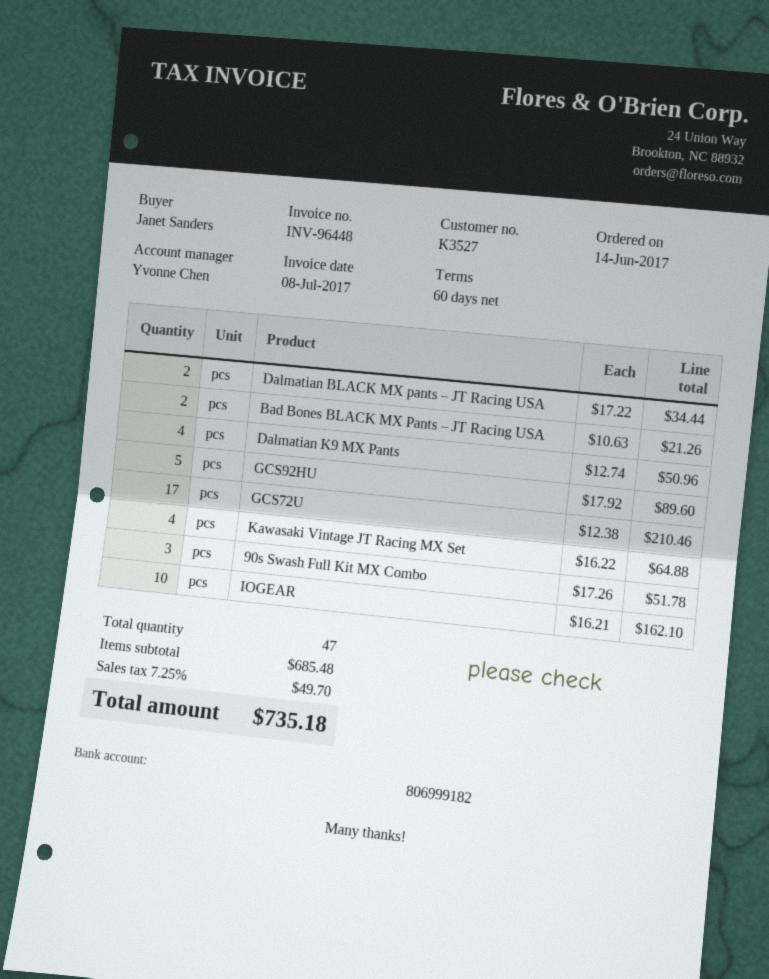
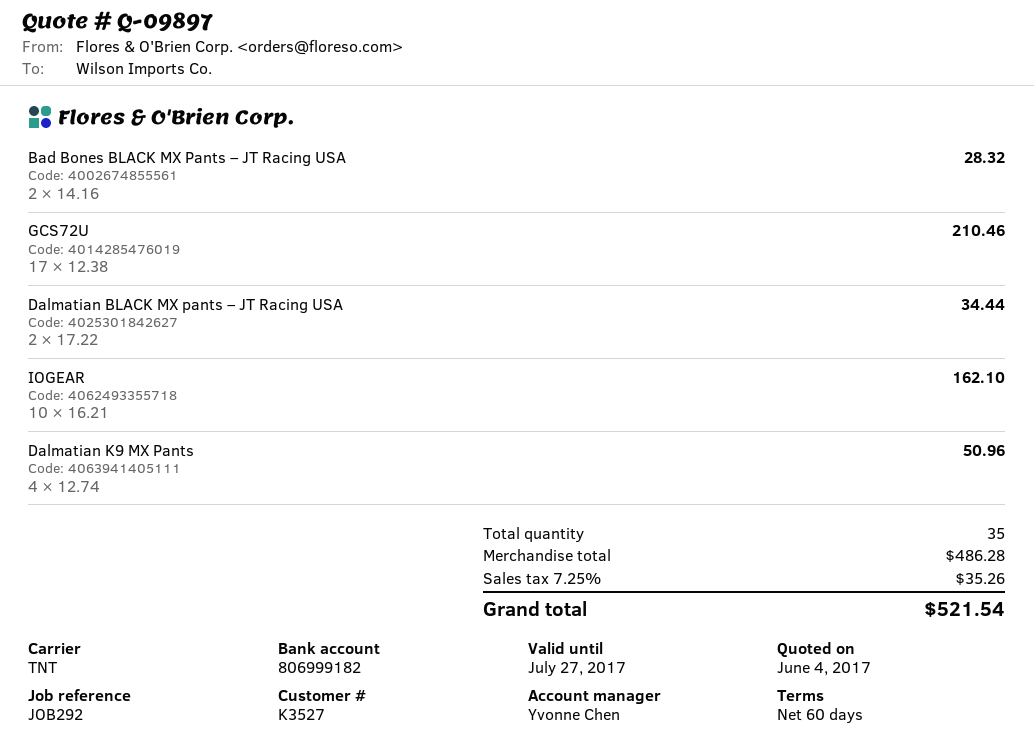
Bad Bones BLACK MX Pants – JT Racing USA: 2 x 10.63 = 21.26 -> 2 x 14.16 = 28.32
GCS92HU: 5 x 17.92 = 89.60 -> none
Kawasaki Vintage JT Racing MX Set: 4 x 16.22 = 64.88 -> none
90s Swash Full Kit MX Combo: 3 x 17.26 = 51.78 -> none
total quantity: 47 -> 35
subtotal: 685.48 -> 486.28
tax: 7.25% = 49.70 -> 7.25% = 35.26
total: 735.18 -> 521.54

